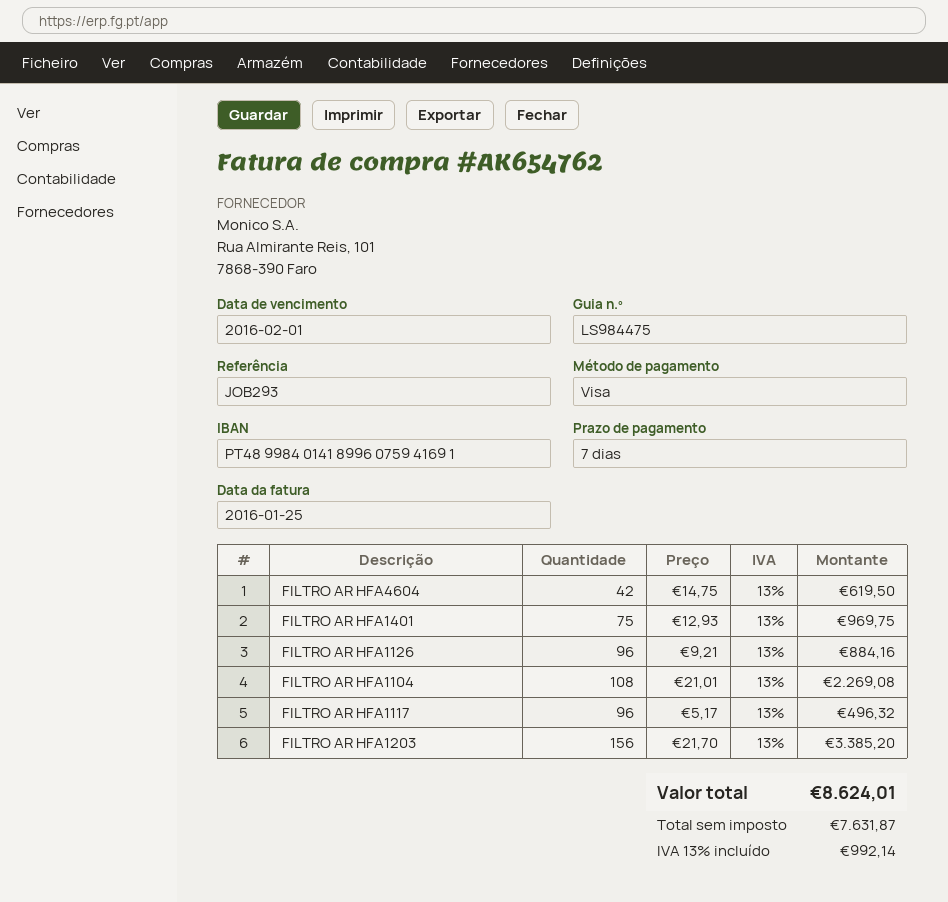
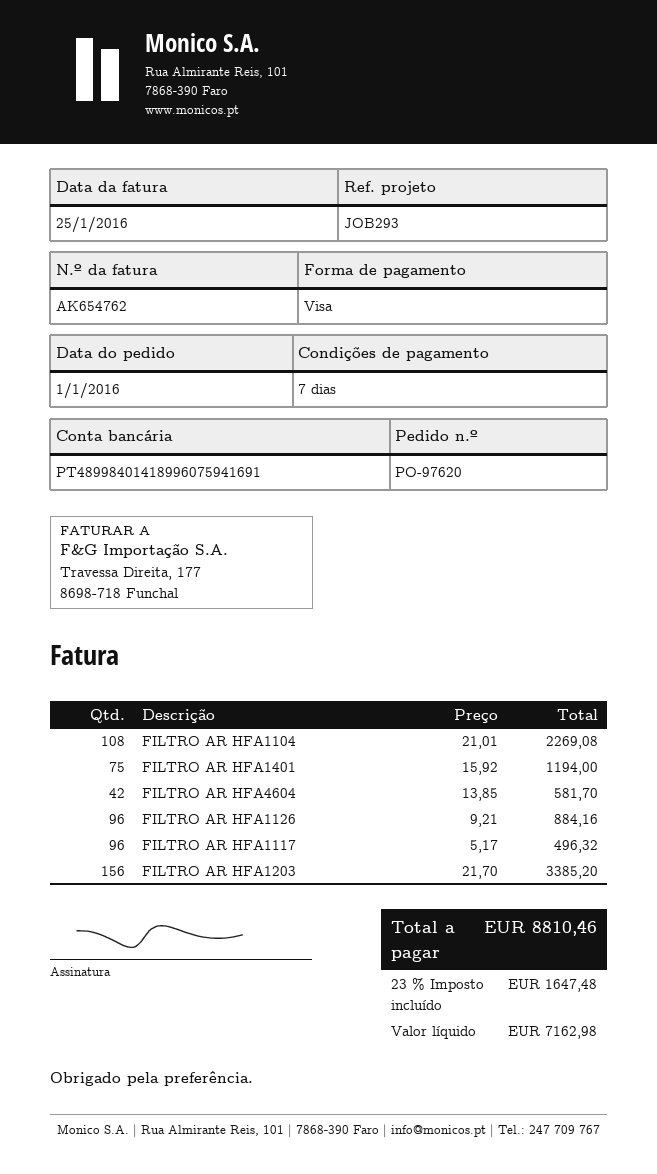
FILTRO AR HFA4604: 42 x 14.75 = 619.50 -> 42 x 13.85 = 581.70
FILTRO AR HFA1401: 75 x 12.93 = 969.75 -> 75 x 15.92 = 1194.00
net: 7631.87 -> 7162.98
tax: 13% = 992.14 -> 23% = 1647.48
total: 8624.01 -> 8810.46

